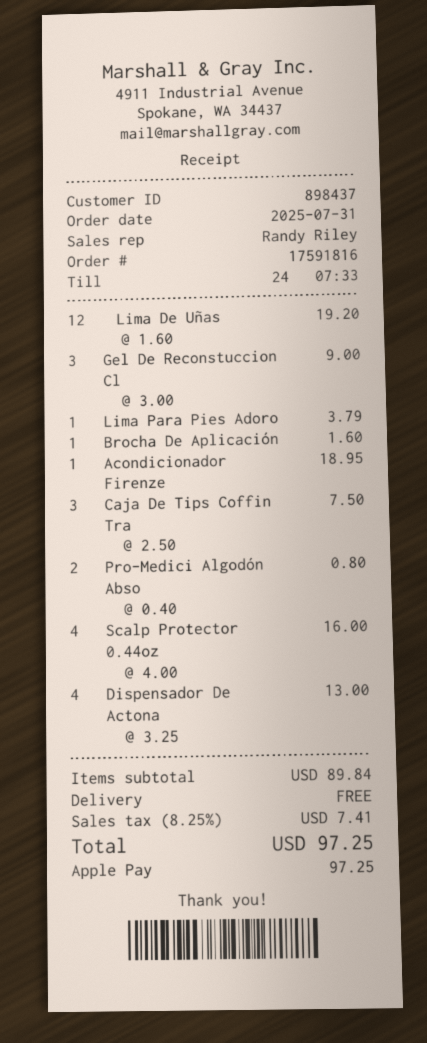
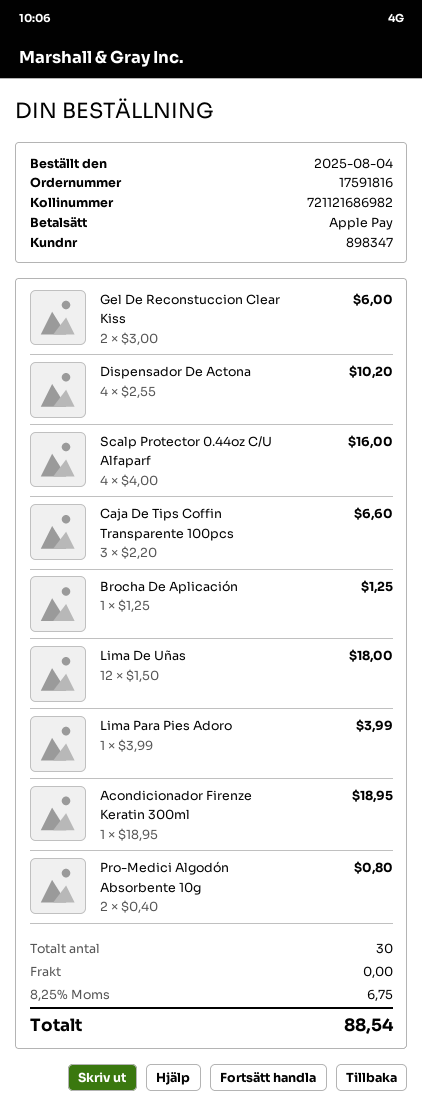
order date: 2025-07-31 -> 2025-08-04
customer number: 898437 -> 898347
Lima De Uñas: 12 x 1.60 = 19.20 -> 12 x 1.50 = 18.00
Gel De Reconstuccion Cl: 3 x 3.00 = 9.00 -> 2 x 3.00 = 6.00
Lima Para Pies Adoro: 1 x 3.79 = 3.79 -> 1 x 3.99 = 3.99
Brocha De Aplicación: 1 x 1.60 = 1.60 -> 1 x 1.25 = 1.25
Caja De Tips Coffin Tra: 3 x 2.50 = 7.50 -> 3 x 2.20 = 6.60
Dispensador De Actona: 4 x 3.25 = 13.00 -> 4 x 2.55 = 10.20
tax: 8.25% = 7.41 -> 8.25% = 6.75
total: 97.25 -> 88.54

